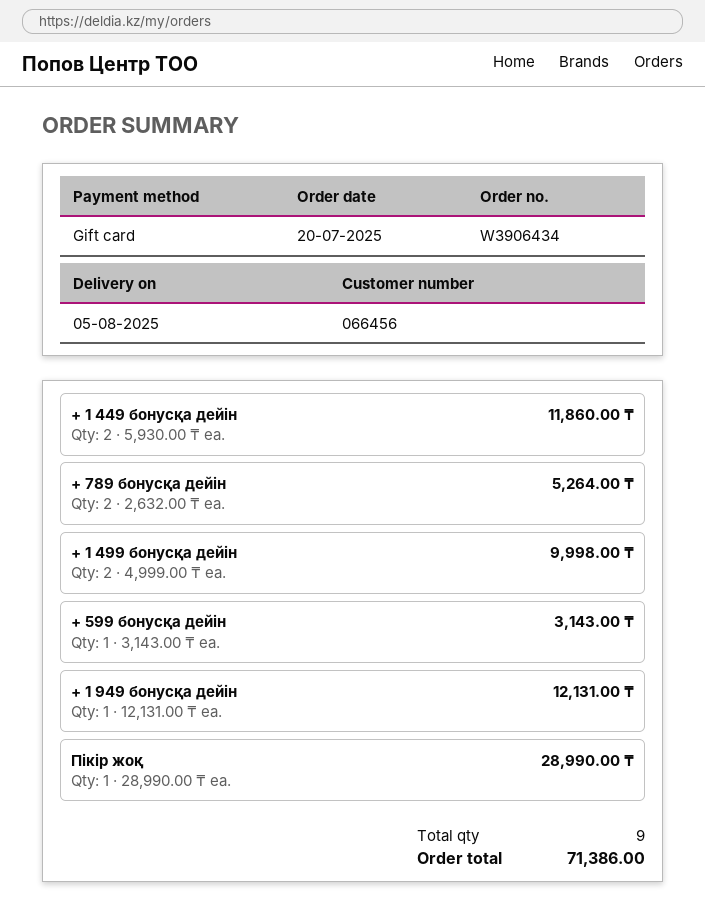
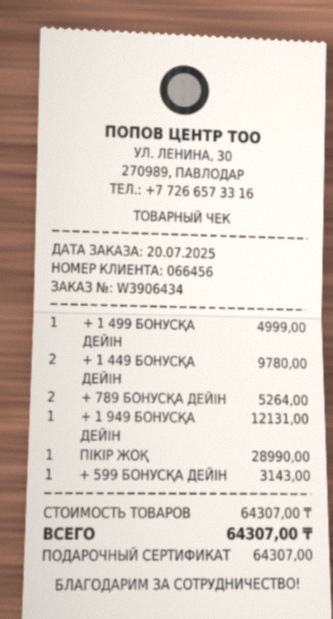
+ 1 449 бонусқа дейін: 2 for 11860.00 -> 2 for 9780.00
+ 1 499 бонусқа дейін: 2 for 9998.00 -> 1 for 4999.00
total: 71386.00 -> 64307.00

